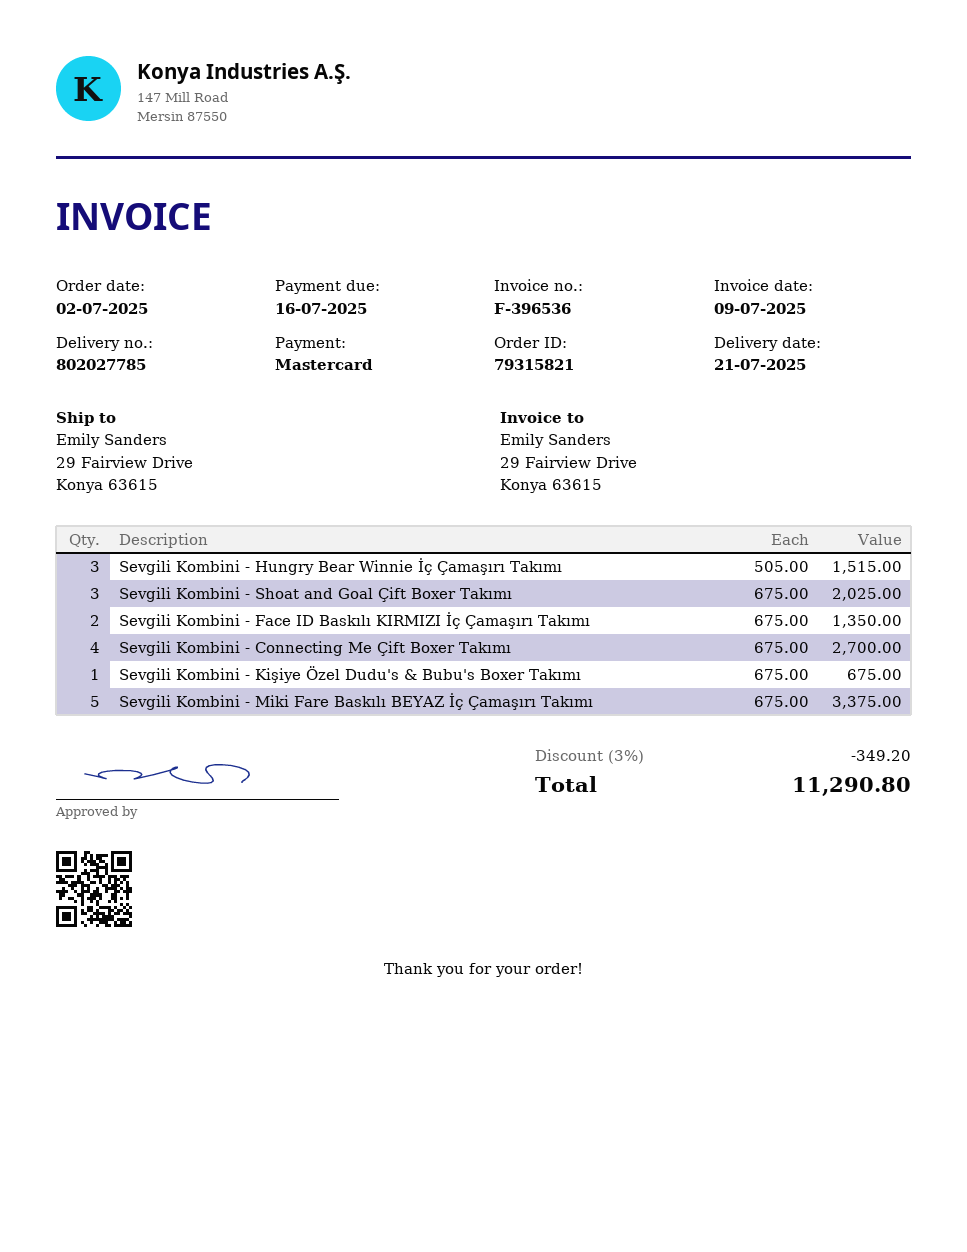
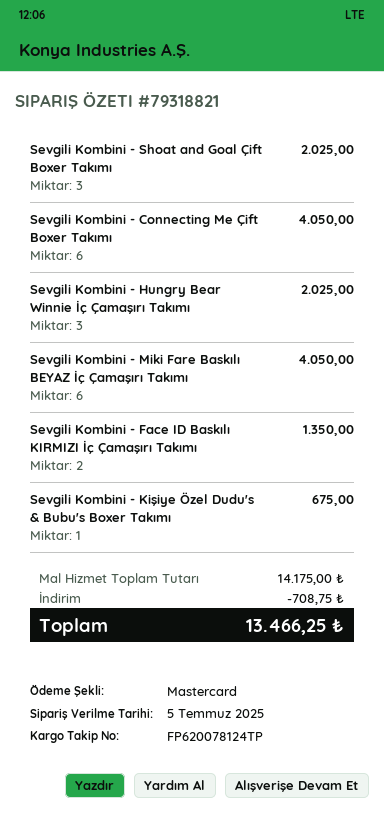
order number: 79315821 -> 79318821
order date: 2025-07-02 -> 2025-07-05
Sevgili Kombini - Hungry Bear Winnie İç Çamaşırı Takımı: 3 for 1515.00 -> 3 for 2025.00
Sevgili Kombini - Connecting Me Çift Boxer Takımı: 4 for 2700.00 -> 6 for 4050.00
Sevgili Kombini - Miki Fare Baskılı BEYAZ İç Çamaşırı Takımı: 5 for 3375.00 -> 6 for 4050.00
discount: 349.20 -> 708.75
total: 11290.80 -> 13466.25

